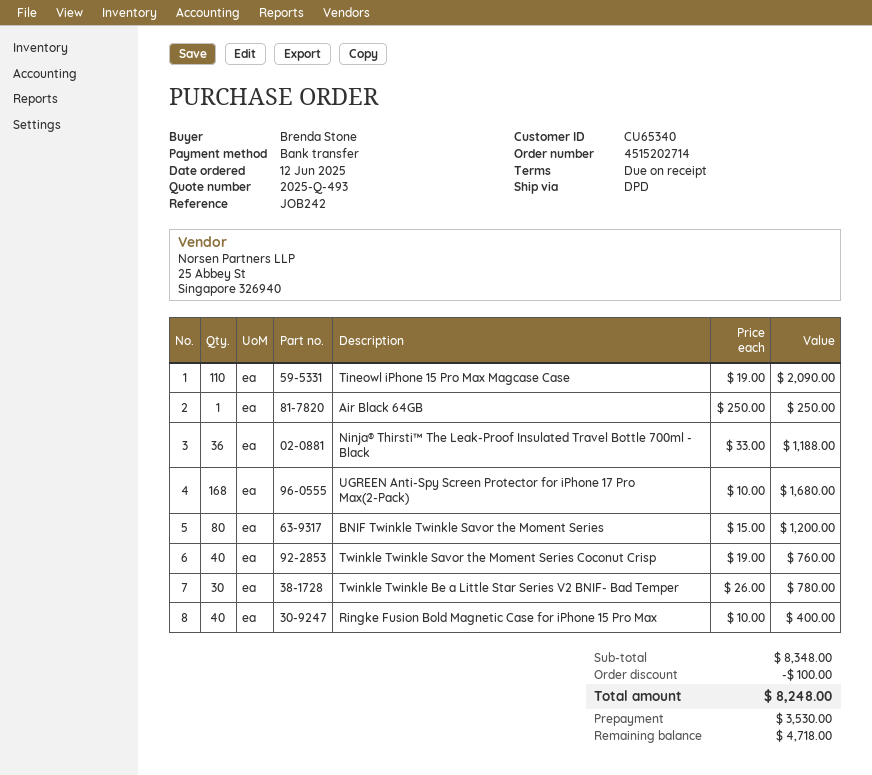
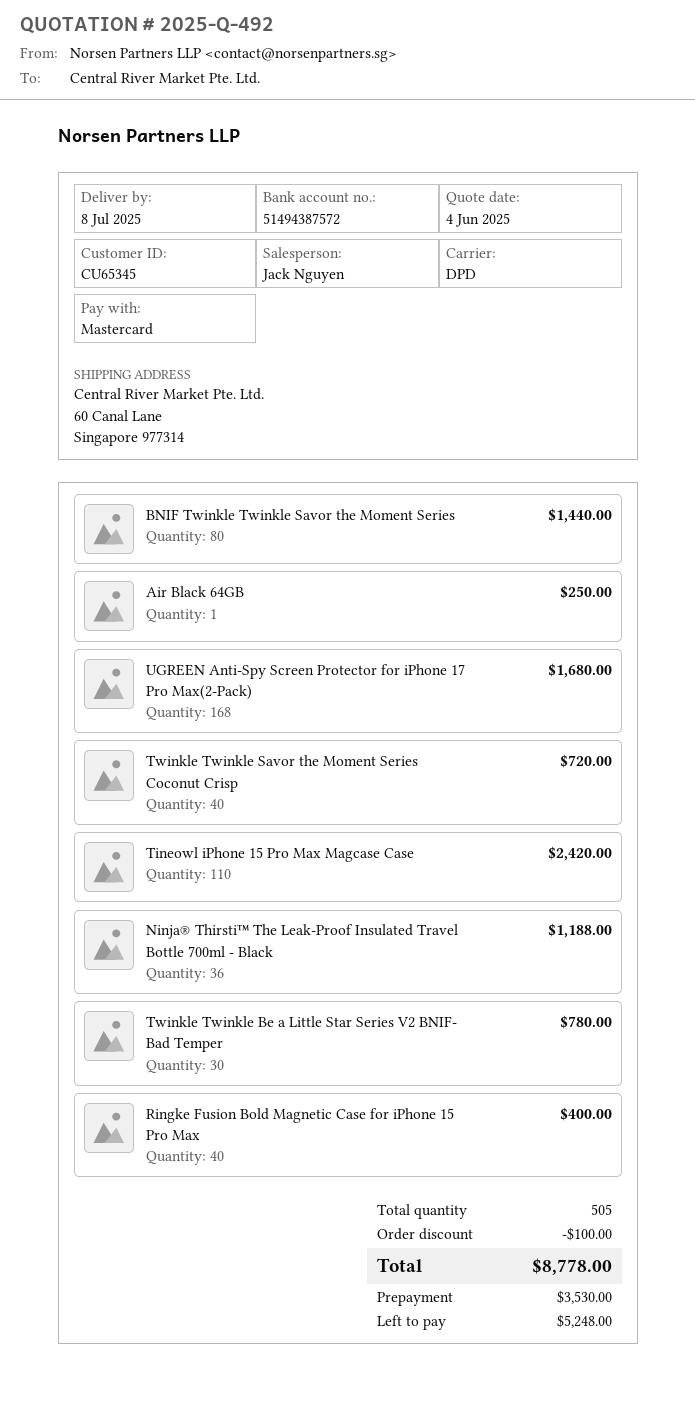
quote number: 2025-Q-493 -> 2025-Q-492
customer number: CU65340 -> CU65345
payment method: bank transfer -> Mastercard
Tineowl iPhone 15 Pro Max Magcase Case: 110 for 2090.00 -> 110 for 2420.00
BNIF Twinkle Twinkle Savor the Moment Series: 80 for 1200.00 -> 80 for 1440.00
Twinkle Twinkle Savor the Moment Series Coconut Crisp: 40 for 760.00 -> 40 for 720.00
total: 8248.00 -> 8778.00
balance: 4718.00 -> 5248.00

